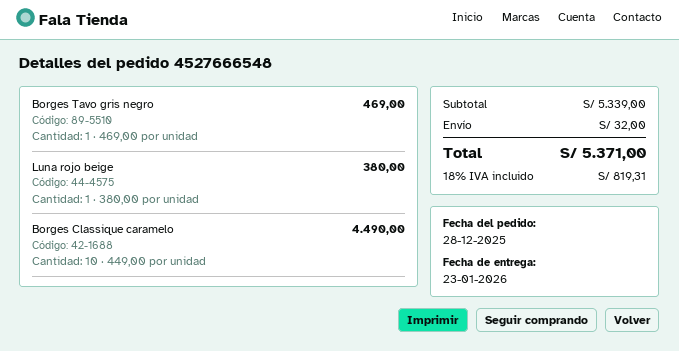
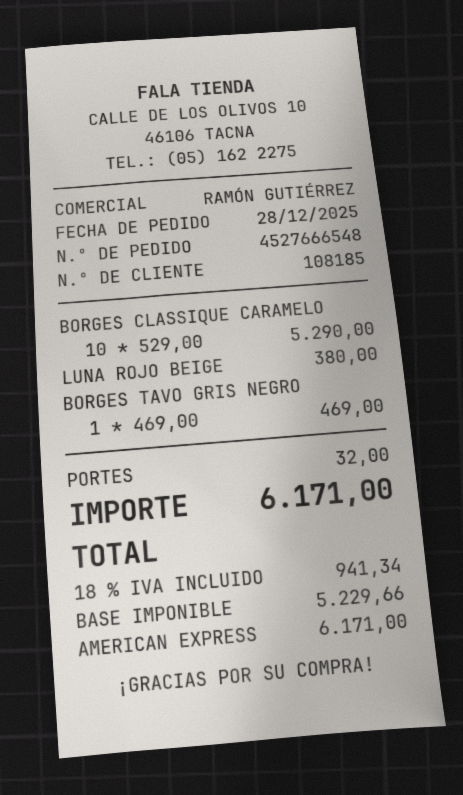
Borges Classique caramelo: 10 x 449.00 = 4490.00 -> 10 x 529.00 = 5290.00
tax: 18% = 819.31 -> 18% = 941.34
total: 5371.00 -> 6171.00

